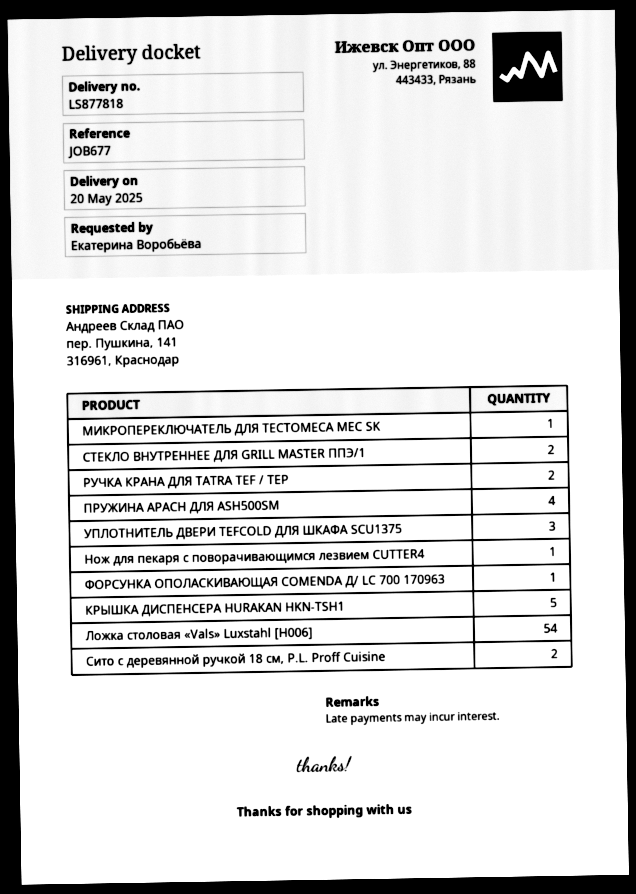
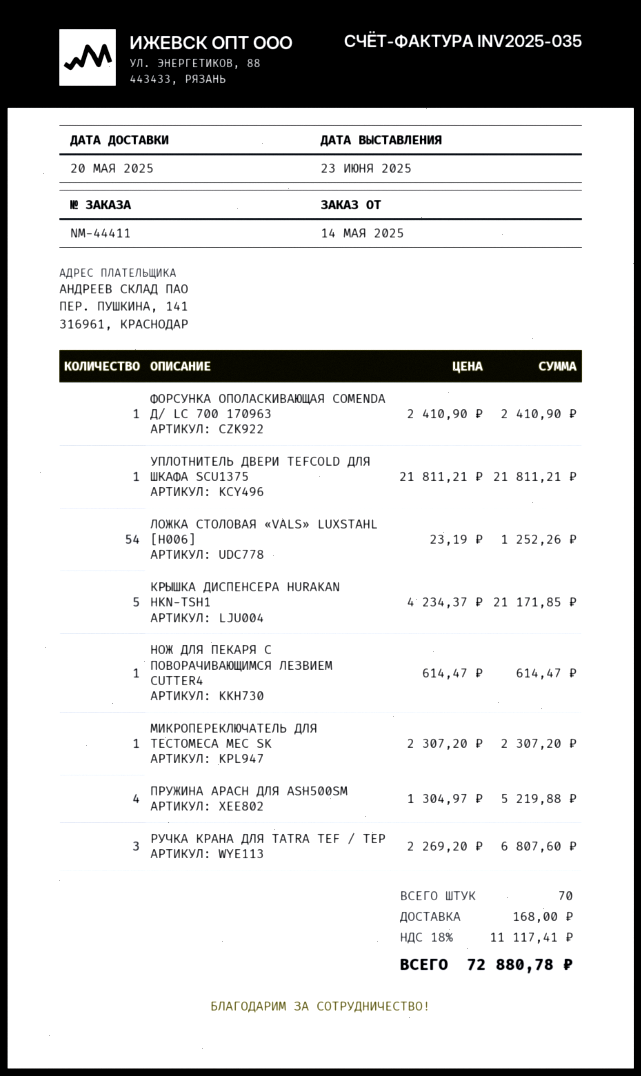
СТЕКЛО ВНУТРЕННЕЕ ДЛЯ GRILL MASTER ППЭ/1: 2 -> none
РУЧКА КРАНА ДЛЯ TATRA TEF / TEP: 2 -> 3
УПЛОТНИТЕЛЬ ДВЕРИ TEFCOLD ДЛЯ ШКАФА SCU1375: 3 -> 1
Сито с деревянной ручкой 18 см, P.L. Proff Cuisine: 2 -> none

